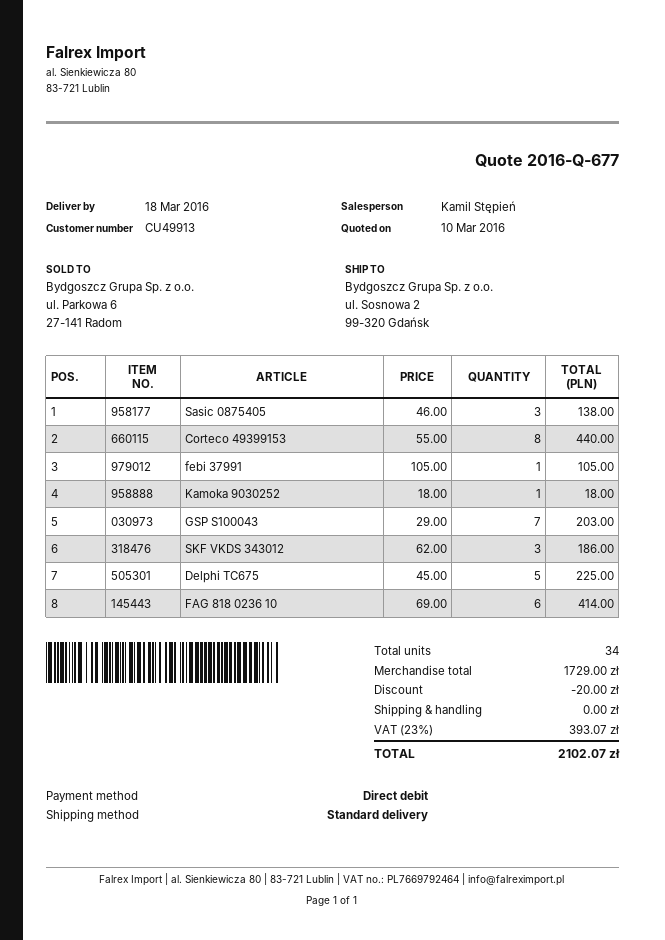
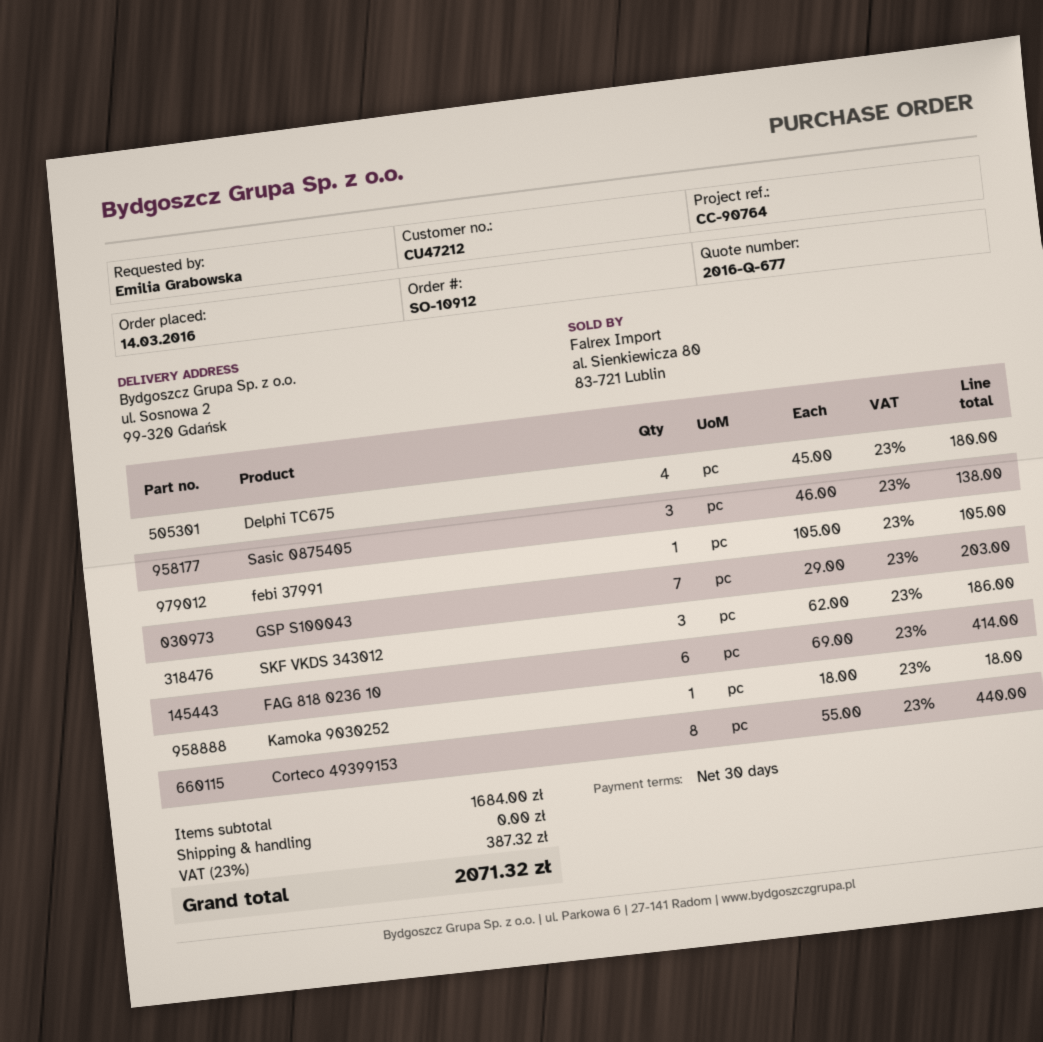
customer number: CU49913 -> CU47212
Delphi TC675: 5 x 45.00 = 225.00 -> 4 x 45.00 = 180.00
subtotal: 1729.00 -> 1684.00
discount: 20.00 -> none
tax: 23% = 393.07 -> 23% = 387.32
total: 2102.07 -> 2071.32

